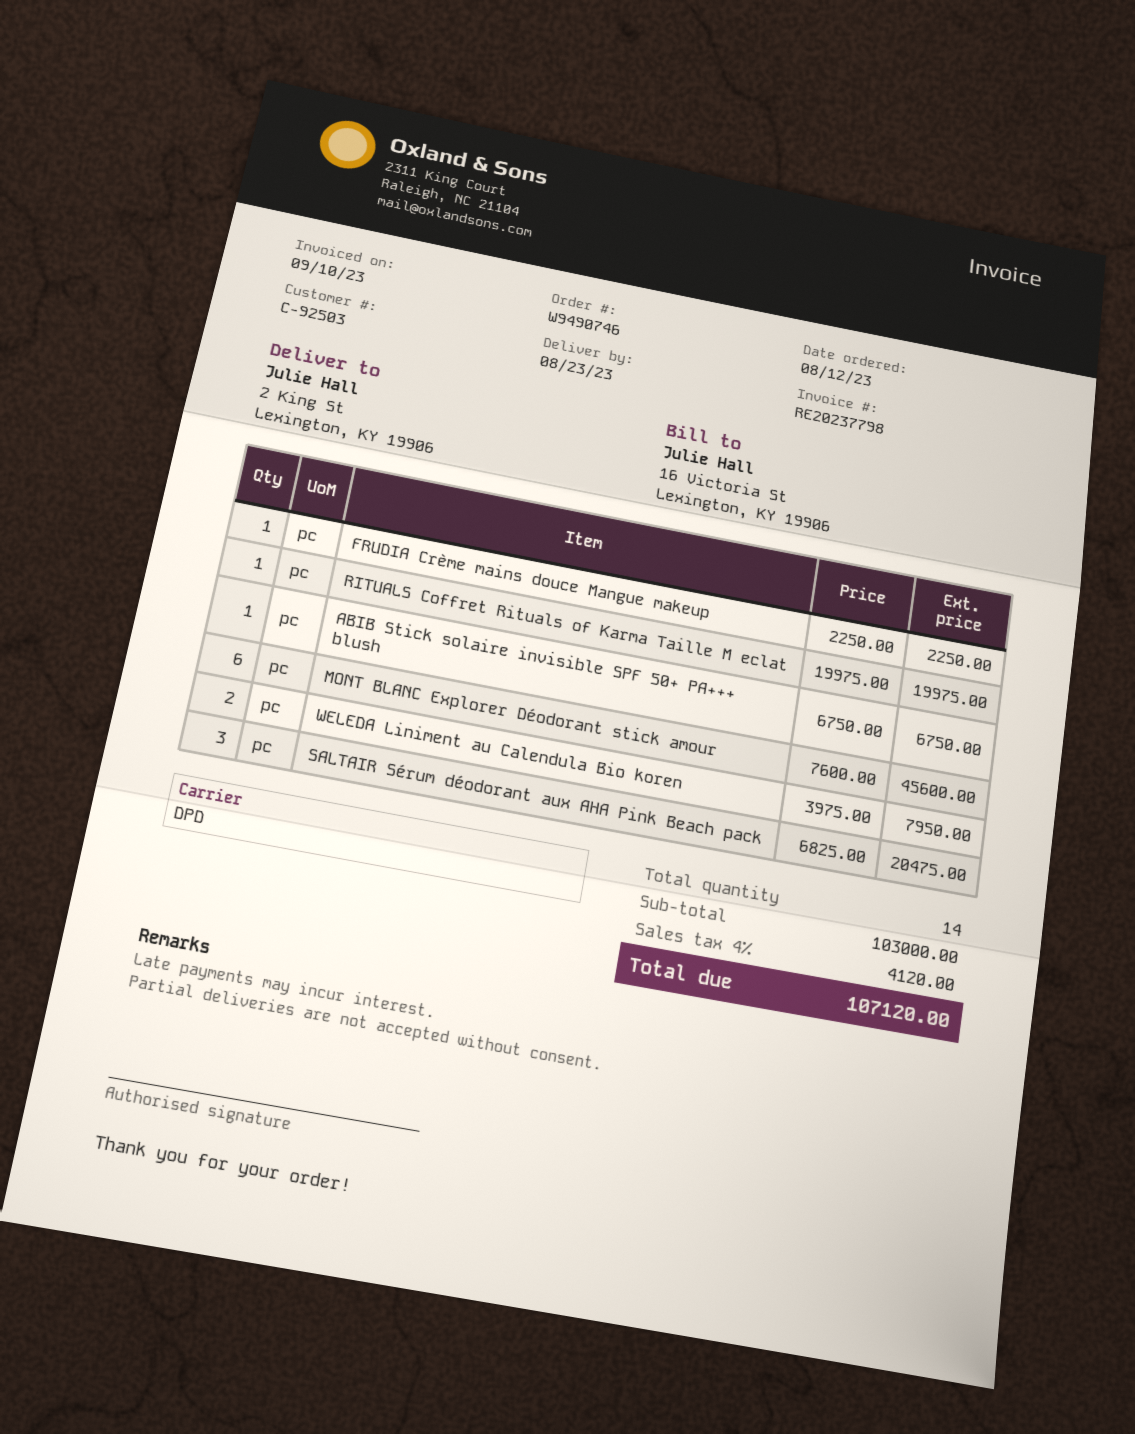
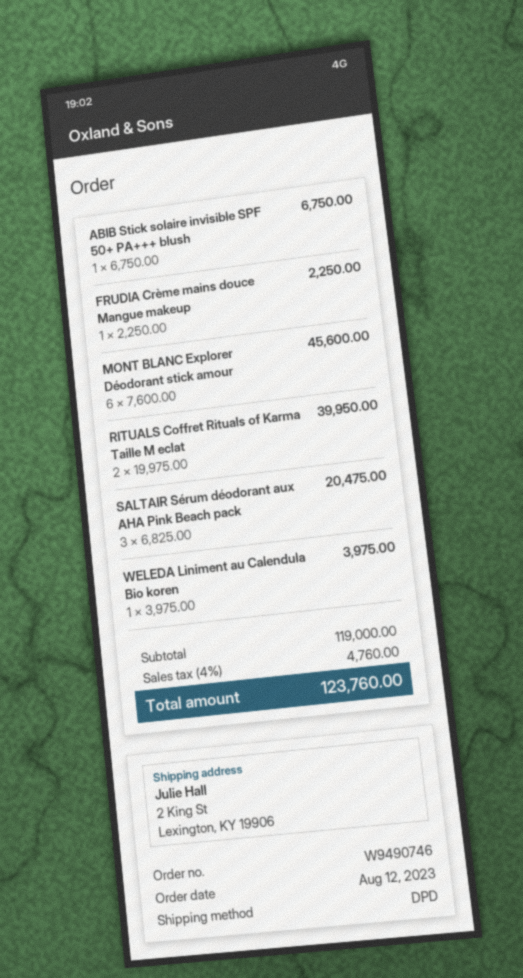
RITUALS Coffret Rituals of Karma Taille M eclat: 1 x 19975.00 = 19975.00 -> 2 x 19975.00 = 39950.00
WELEDA Liniment au Calendula Bio koren: 2 x 3975.00 = 7950.00 -> 1 x 3975.00 = 3975.00
subtotal: 103000.00 -> 119000.00
tax: 4% = 4120.00 -> 4% = 4760.00
total: 107120.00 -> 123760.00

